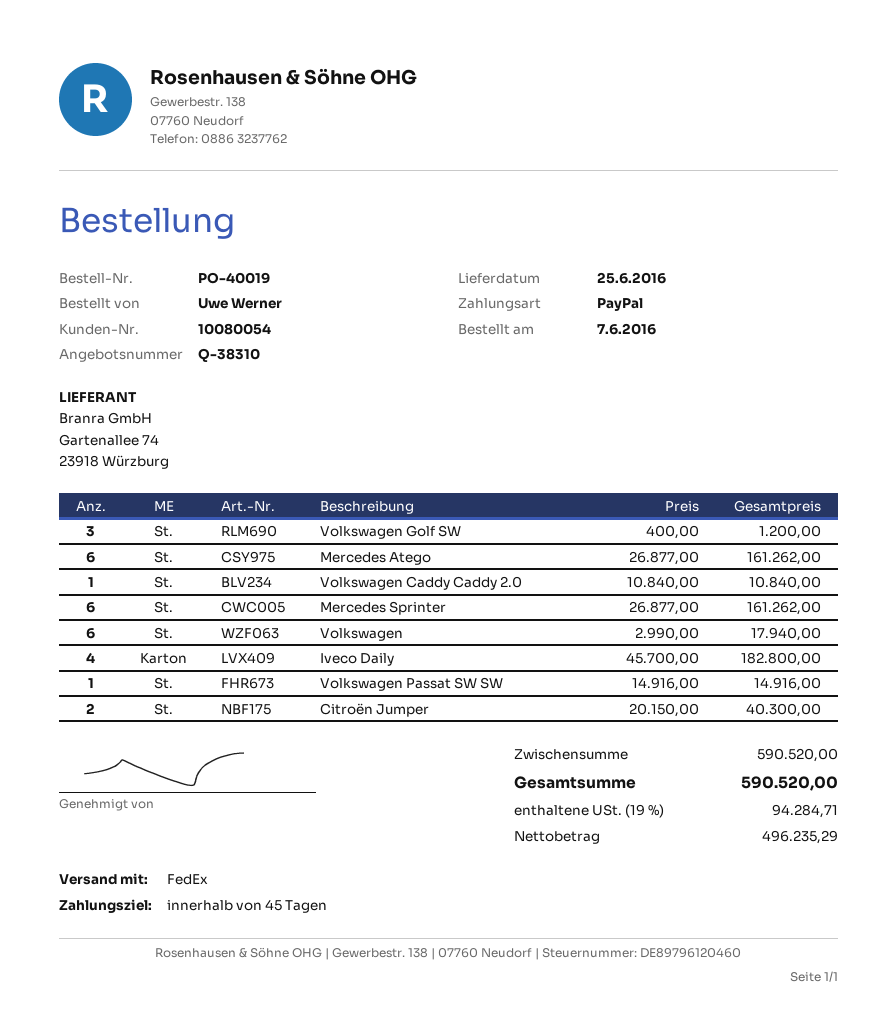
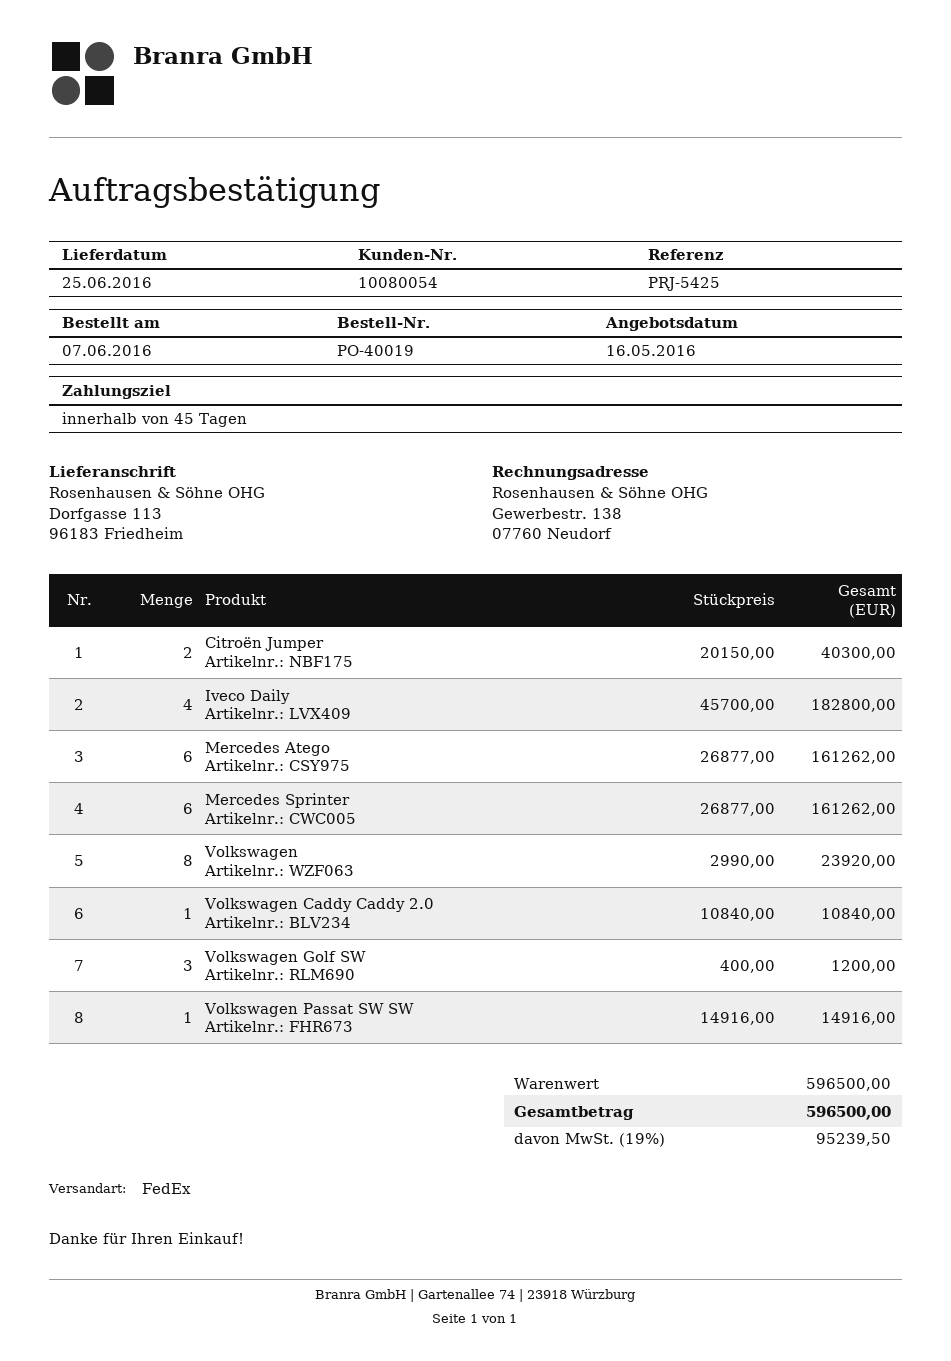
Volkswagen: 6 x 2990.00 = 17940.00 -> 8 x 2990.00 = 23920.00
subtotal: 590520.00 -> 596500.00
tax: 19% = 94284.71 -> 19% = 95239.50
total: 590520.00 -> 596500.00

